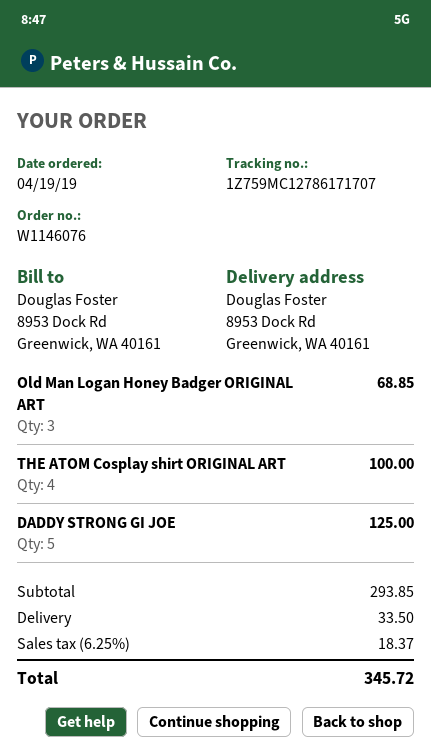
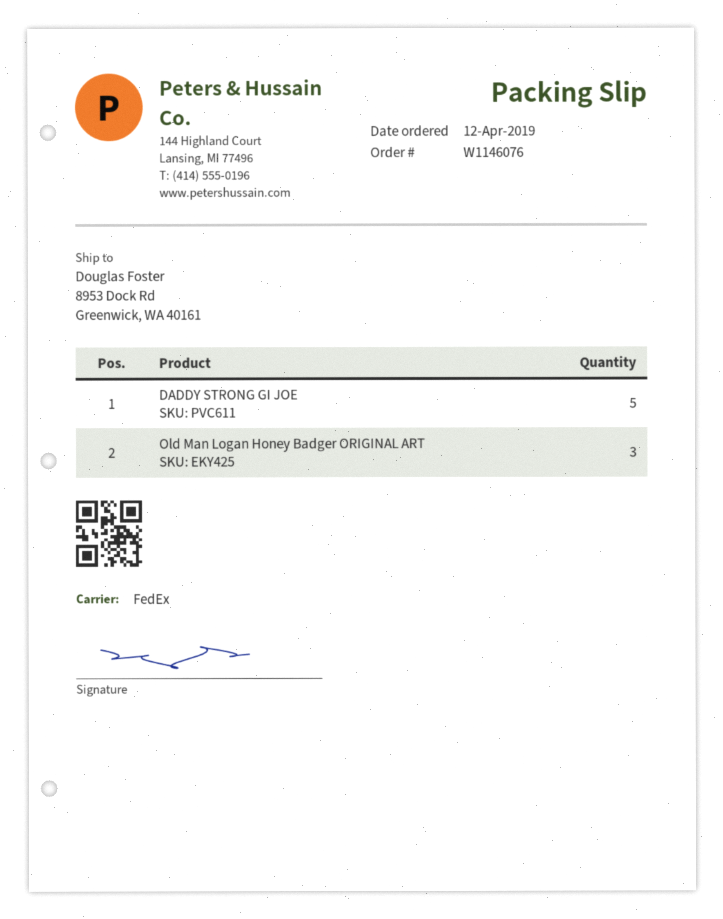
order date: 2019-04-19 -> 2019-04-12
THE ATOM Cosplay shirt ORIGINAL ART: 4 -> none

